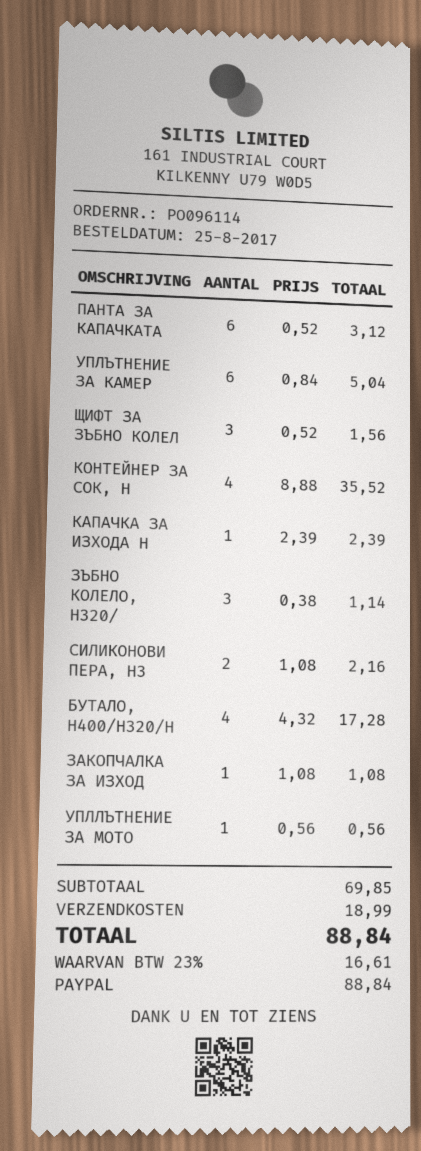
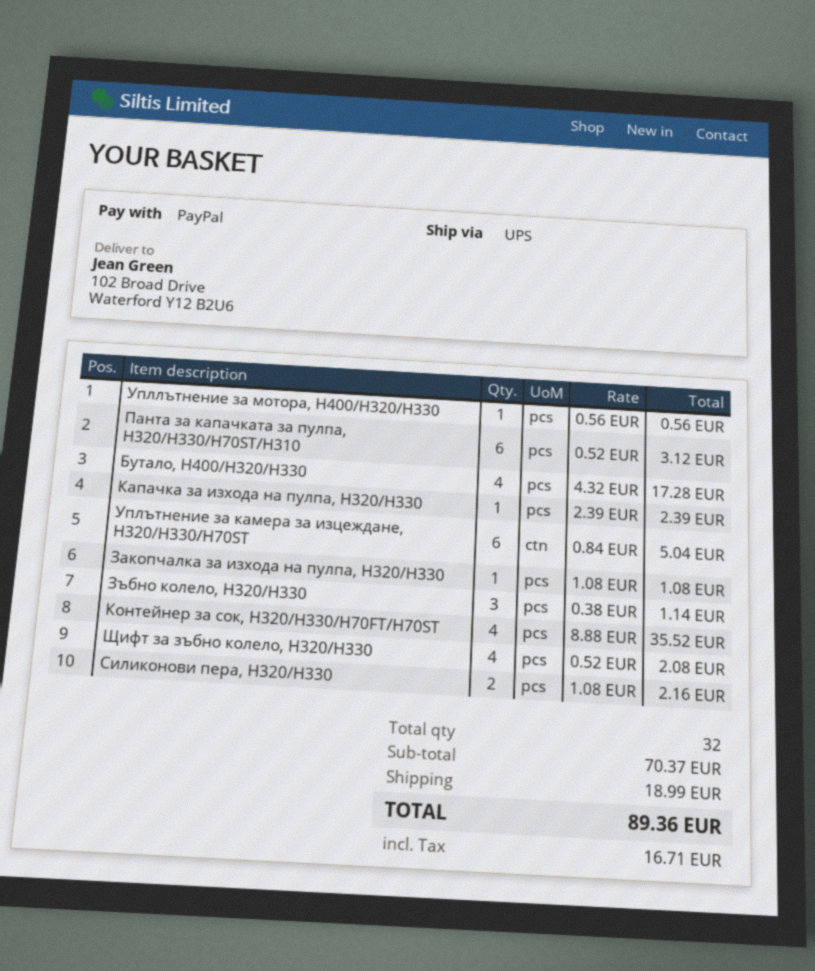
ЩИФТ ЗА ЗЪБНО КОЛЕЛ: 3 x 0.52 = 1.56 -> 4 x 0.52 = 2.08
subtotal: 69.85 -> 70.37
tax: 16.61 -> 16.71
total: 88.84 -> 89.36

